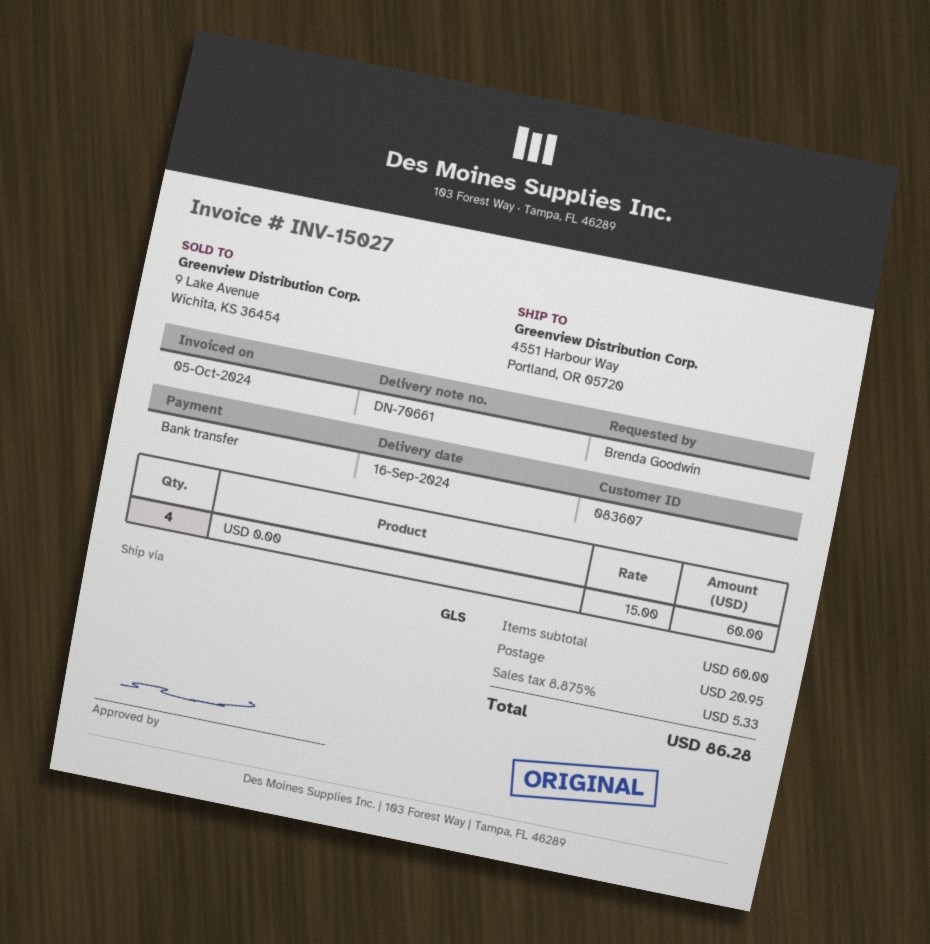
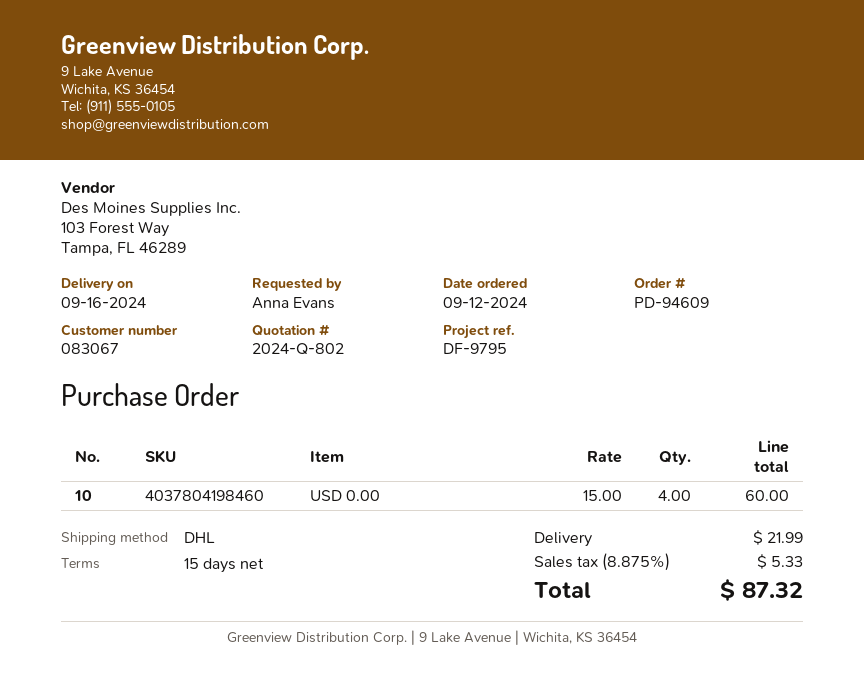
customer number: 083607 -> 083067
ordered by: Brenda Goodwin -> Anna Evans
shipping method: GLS -> DHL
shipping: 20.95 -> 21.99
total: 86.28 -> 87.32

